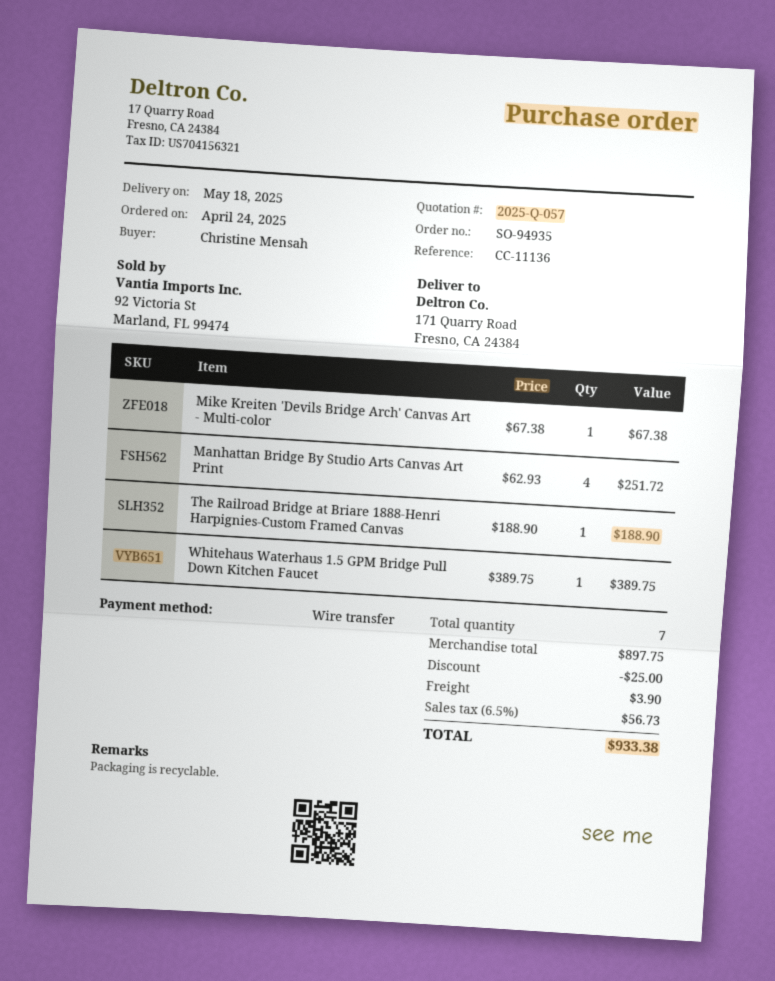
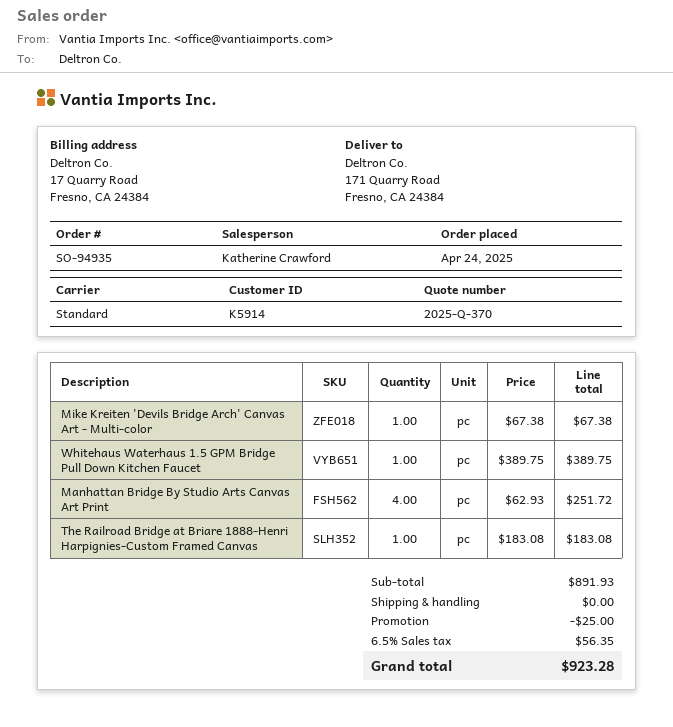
quote number: 2025-Q-057 -> 2025-Q-370
The Railroad Bridge at Briare 1888-Henri Harpignies-Custom Framed Canvas: 1 x 188.90 = 188.90 -> 1 x 183.08 = 183.08
subtotal: 897.75 -> 891.93
shipping: 3.90 -> 0.00
tax: 6.5% = 56.73 -> 6.5% = 56.35
total: 933.38 -> 923.28

